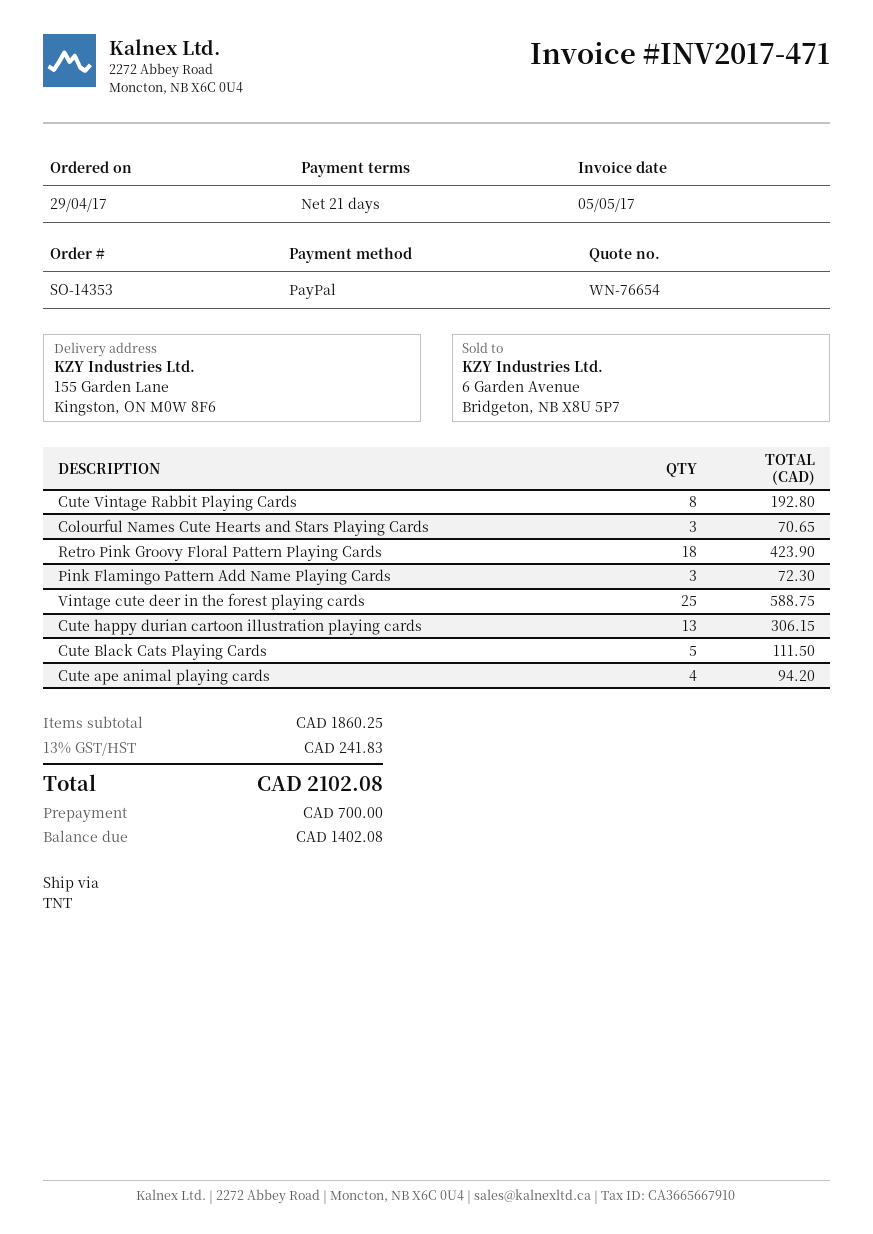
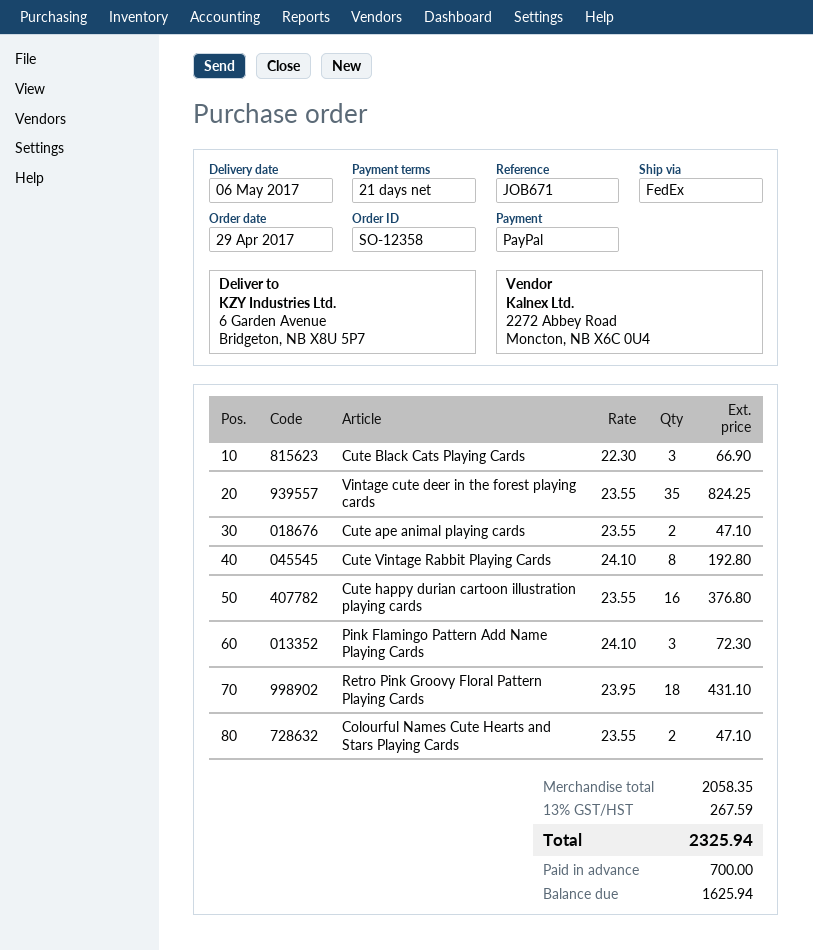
order number: SO-14353 -> SO-12358
shipping method: TNT -> FedEx
ship to: 155 Garden Lane, Kingston, ON M0W 8F6 -> 6 Garden Avenue, Bridgeton, NB X8U 5P7
Colourful Names Cute Hearts and Stars Playing Cards: 3 for 70.65 -> 2 for 47.10
Retro Pink Groovy Floral Pattern Playing Cards: 18 for 423.90 -> 18 for 431.10
Vintage cute deer in the forest playing cards: 25 for 588.75 -> 35 for 824.25
Cute happy durian cartoon illustration playing cards: 13 for 306.15 -> 16 for 376.80
Cute Black Cats Playing Cards: 5 for 111.50 -> 3 for 66.90
Cute ape animal playing cards: 4 for 94.20 -> 2 for 47.10
subtotal: 1860.25 -> 2058.35
tax: 13% = 241.83 -> 13% = 267.59
total: 2102.08 -> 2325.94
balance: 1402.08 -> 1625.94

